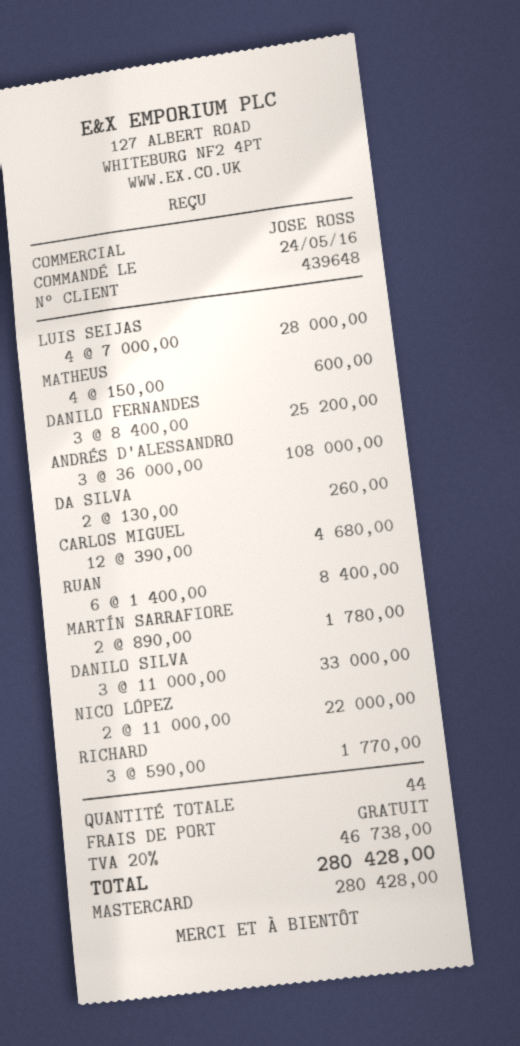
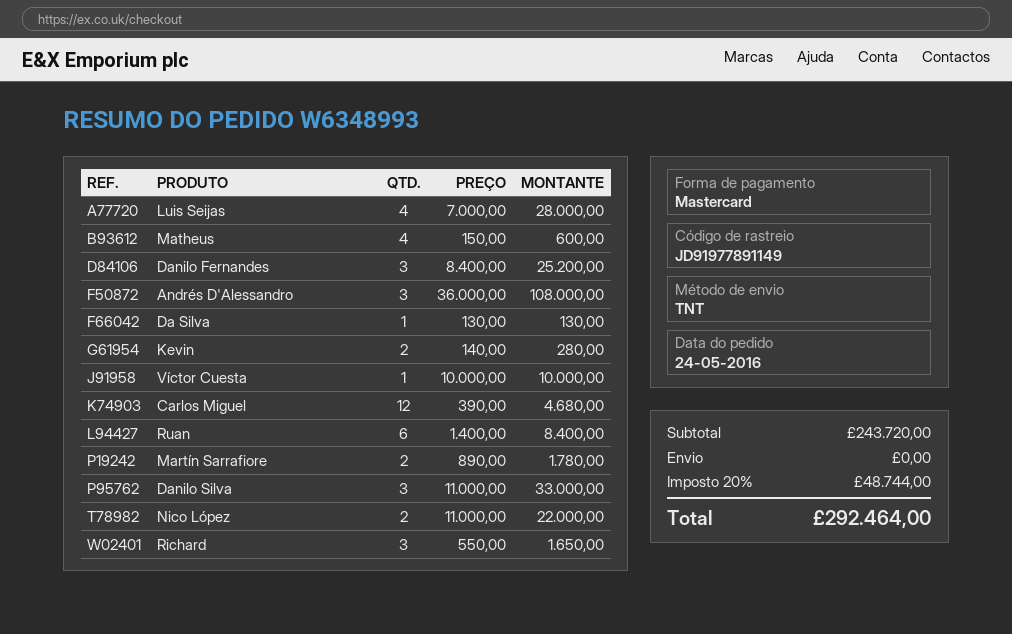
DA SILVA: 2 x 130.00 = 260.00 -> 1 x 130.00 = 130.00
RICHARD: 3 x 590.00 = 1770.00 -> 3 x 550.00 = 1650.00
Kevin: none -> 2 x 140.00 = 280.00
Víctor Cuesta: none -> 1 x 10000.00 = 10000.00
tax: 20% = 46738.00 -> 20% = 48744.00
total: 280428.00 -> 292464.00

